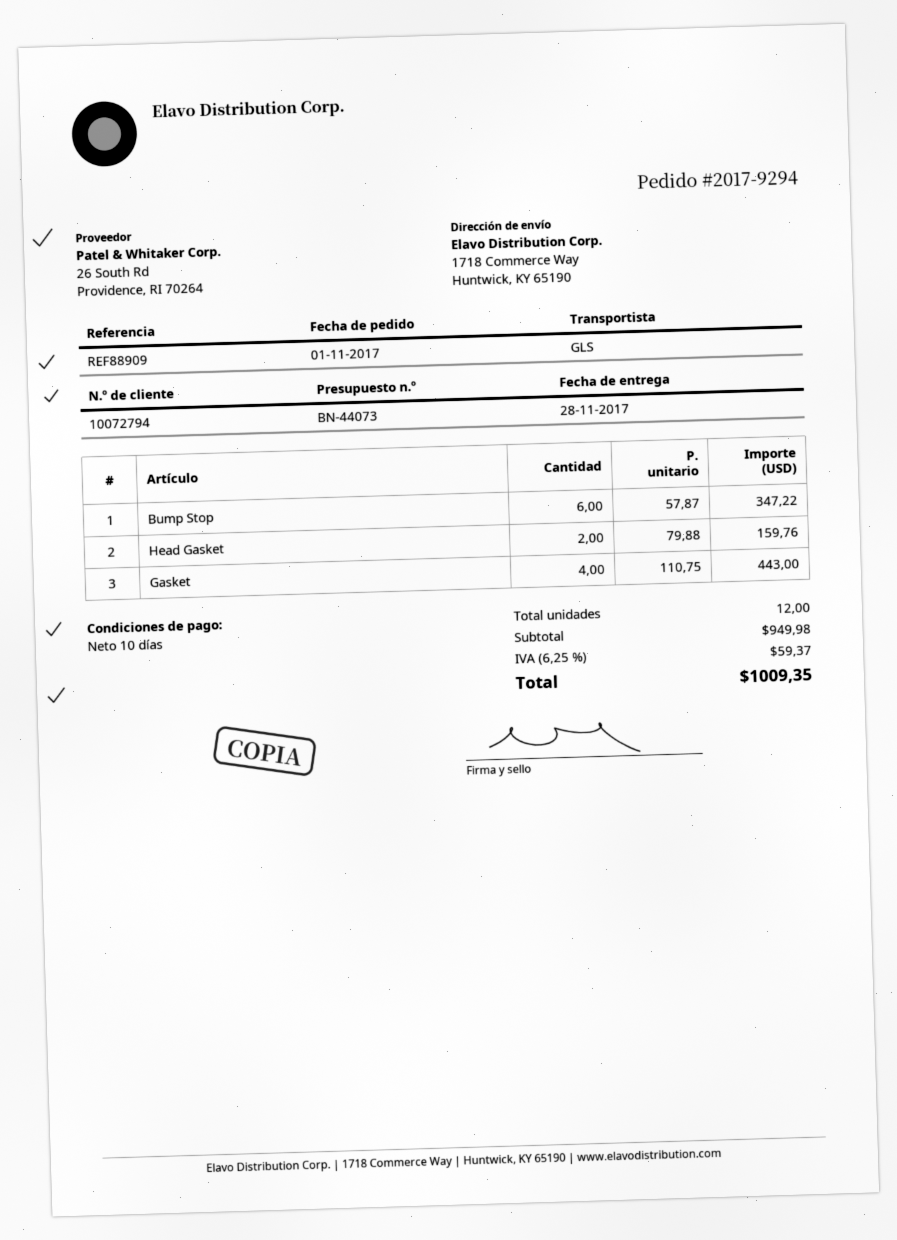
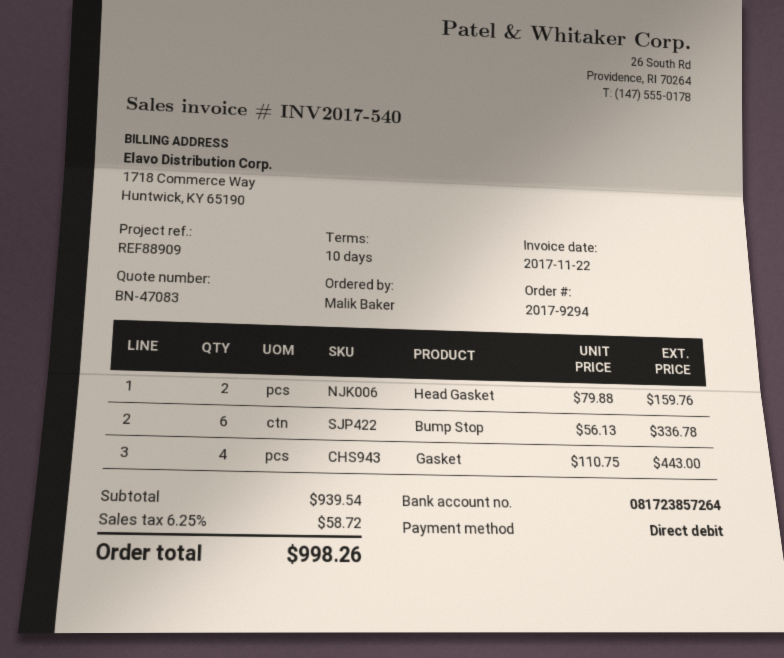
quote number: BN-44073 -> BN-47083
Bump Stop: 6 x 57.87 = 347.22 -> 6 x 56.13 = 336.78
subtotal: 949.98 -> 939.54
tax: 6.25% = 59.37 -> 6.25% = 58.72
total: 1009.35 -> 998.26

